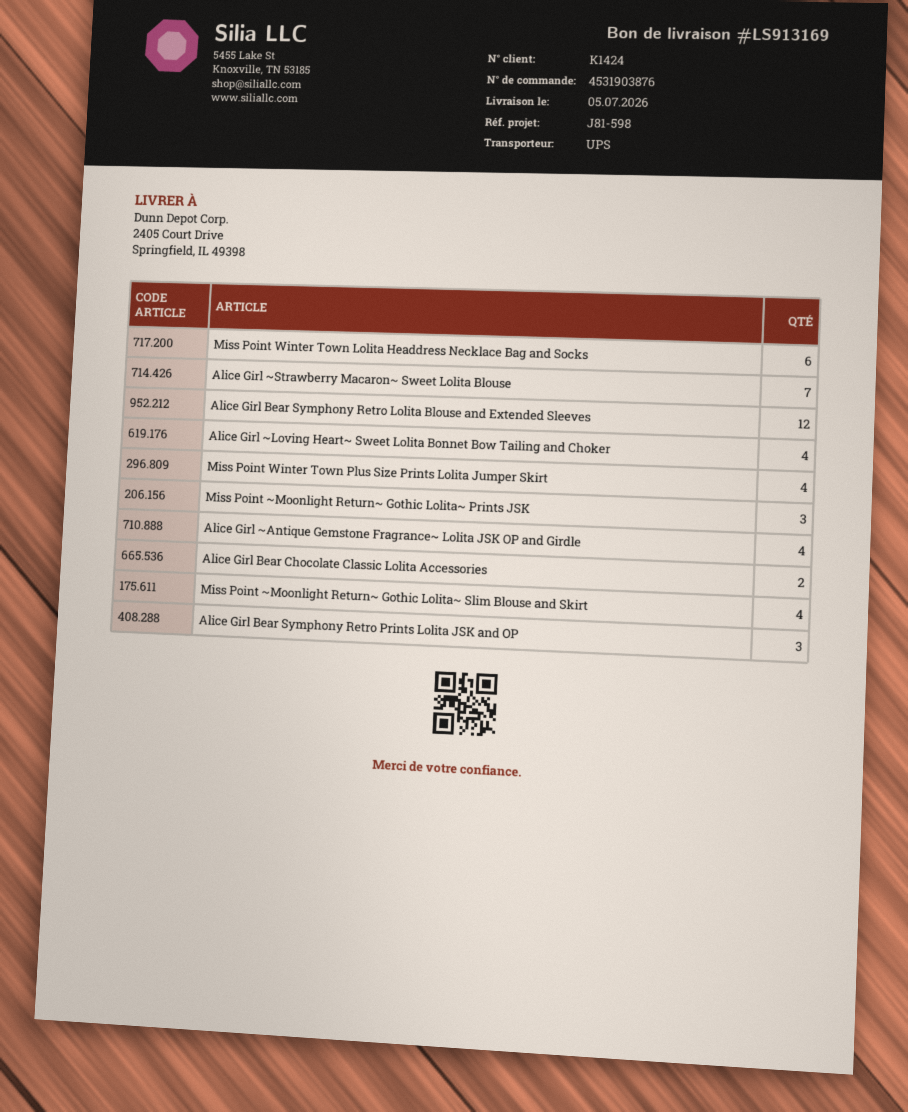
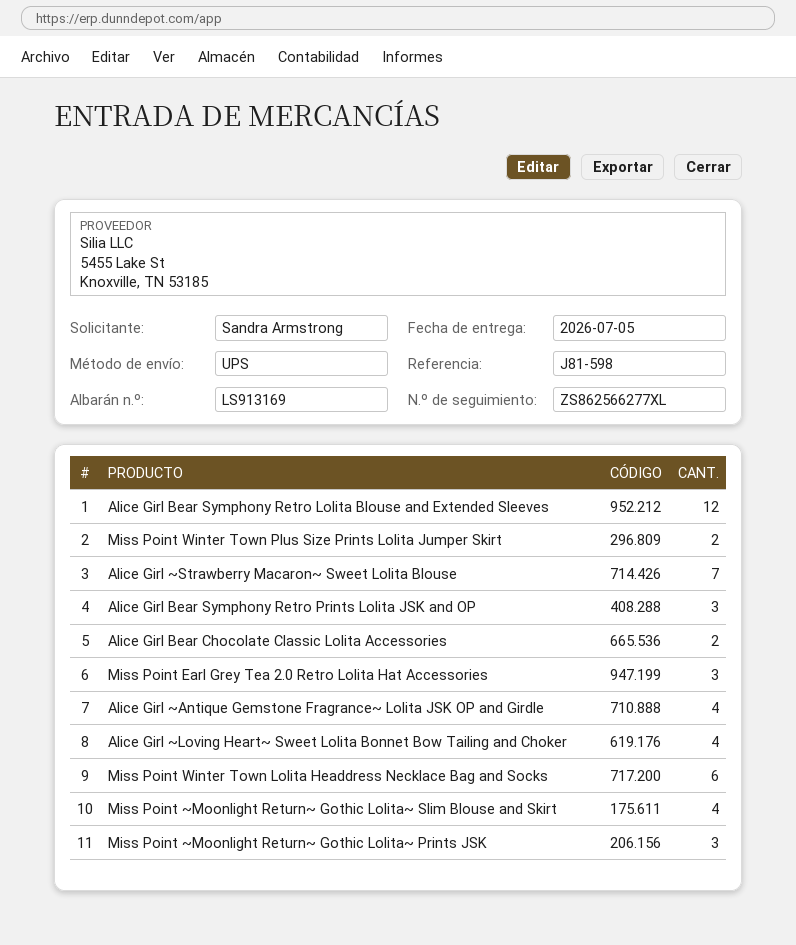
Miss Point Winter Town Plus Size Prints Lolita Jumper Skirt: 4 -> 2
Miss Point Earl Grey Tea 2.0 Retro Lolita Hat Accessories: none -> 3

